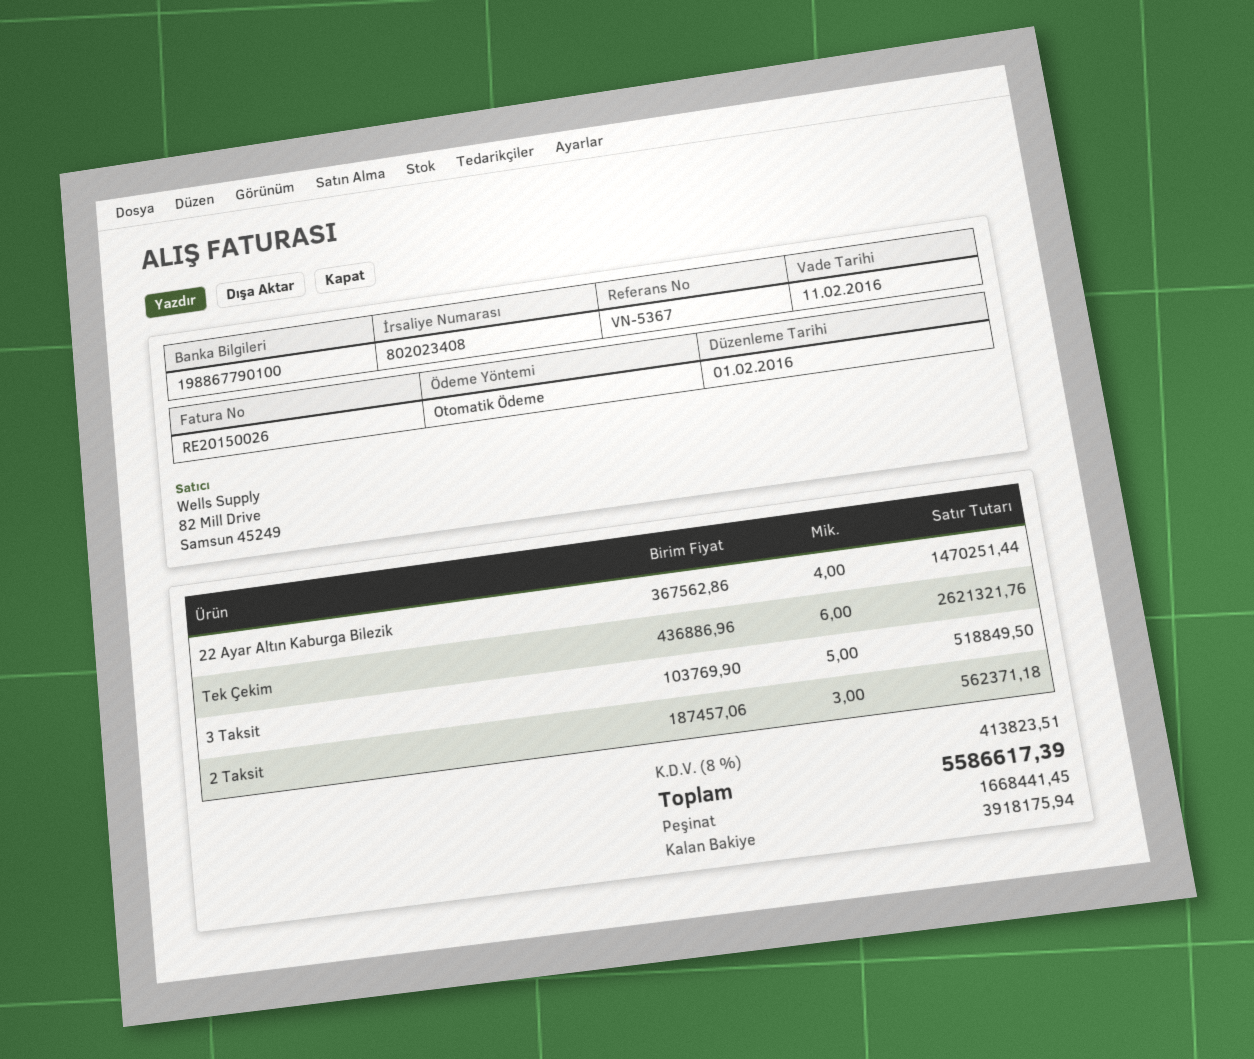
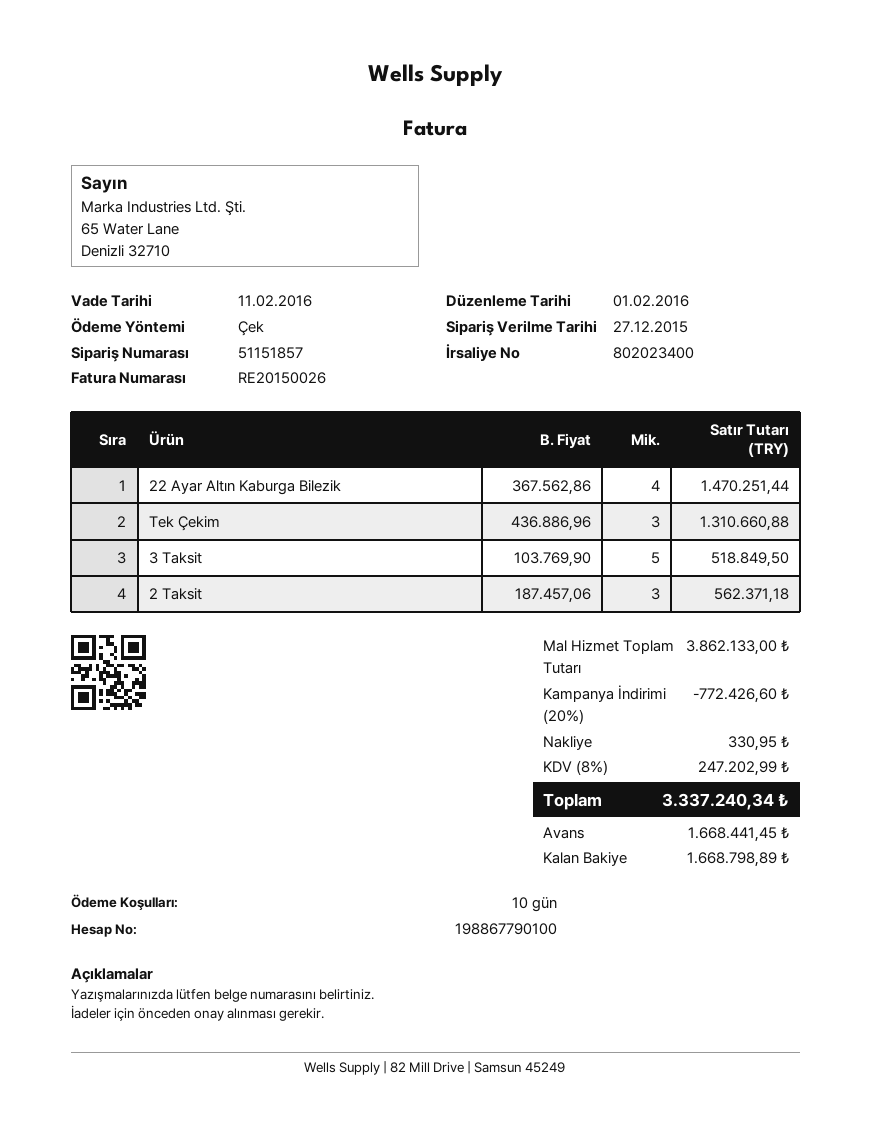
delivery note number: 802023408 -> 802023400
payment method: direct debit -> cheque
Tek Çekim: 6 x 436886.96 = 2621321.76 -> 3 x 436886.96 = 1310660.88
discount: none -> 20% = 772426.60
shipping: none -> 330.95
tax: 8% = 413823.51 -> 8% = 247202.99
total: 5586617.39 -> 3337240.34
balance: 3918175.94 -> 1668798.89

